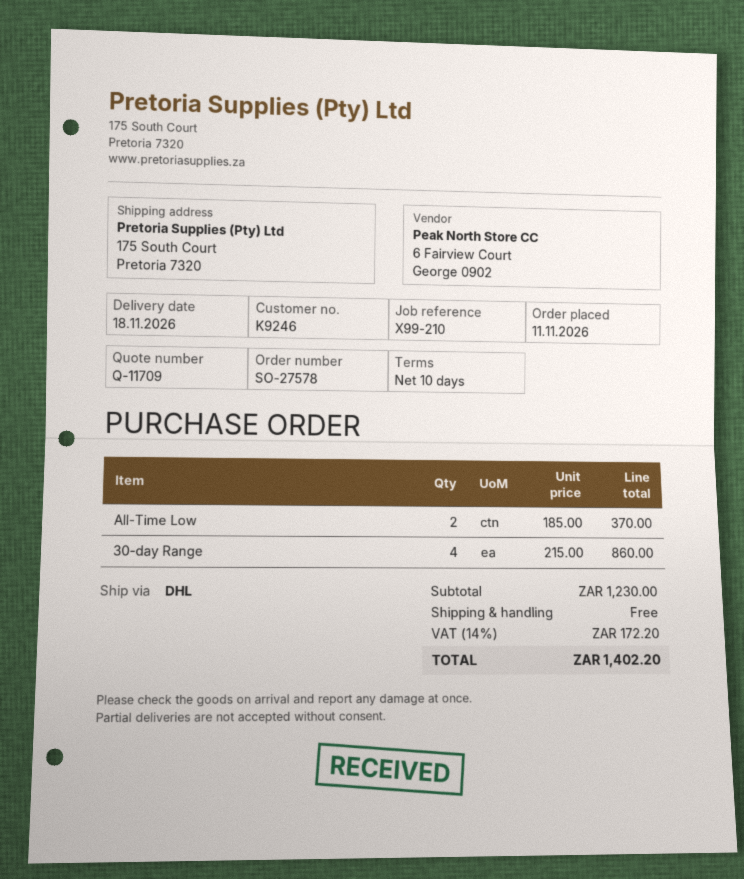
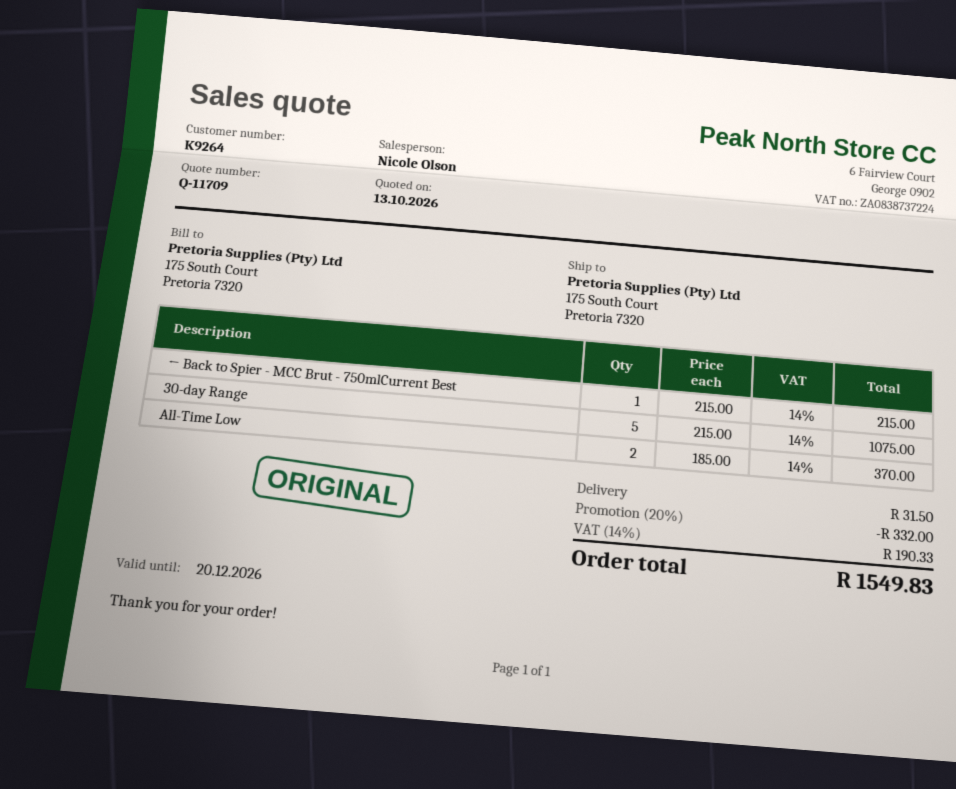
customer number: K9246 -> K9264
30-day Range: 4 x 215.00 = 860.00 -> 5 x 215.00 = 1075.00
← Back to Spier - MCC Brut - 750mlCurrent Best: none -> 1 x 215.00 = 215.00
discount: none -> 20% = 332.00
shipping: 0.00 -> 31.50
tax: 14% = 172.20 -> 14% = 190.33
total: 1402.20 -> 1549.83

